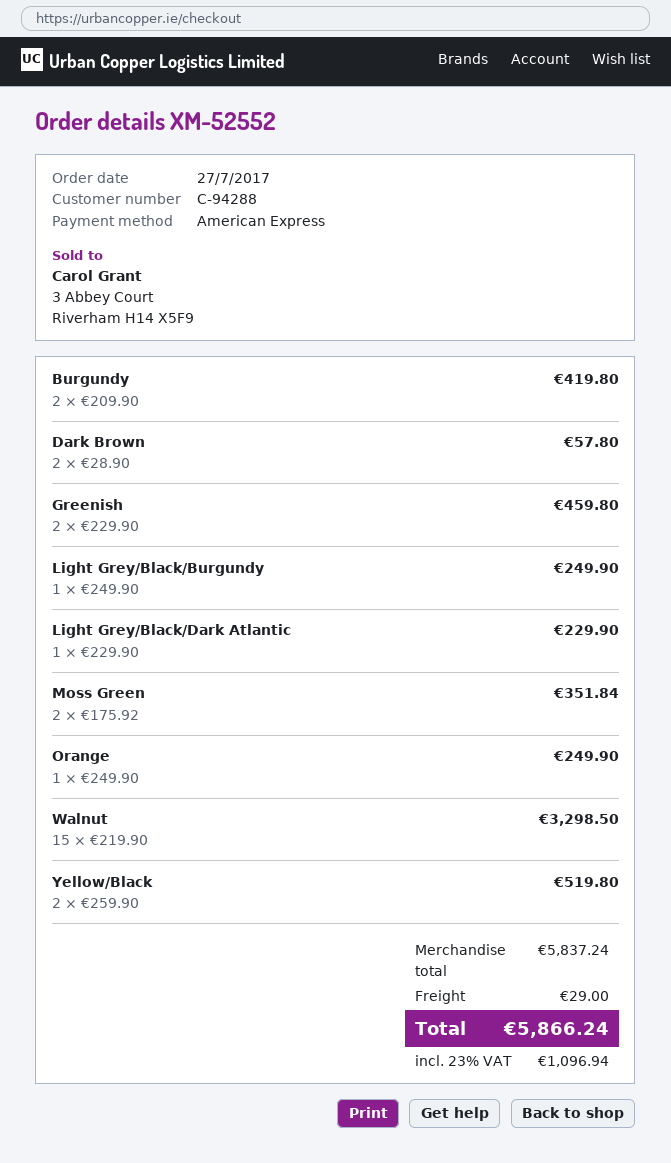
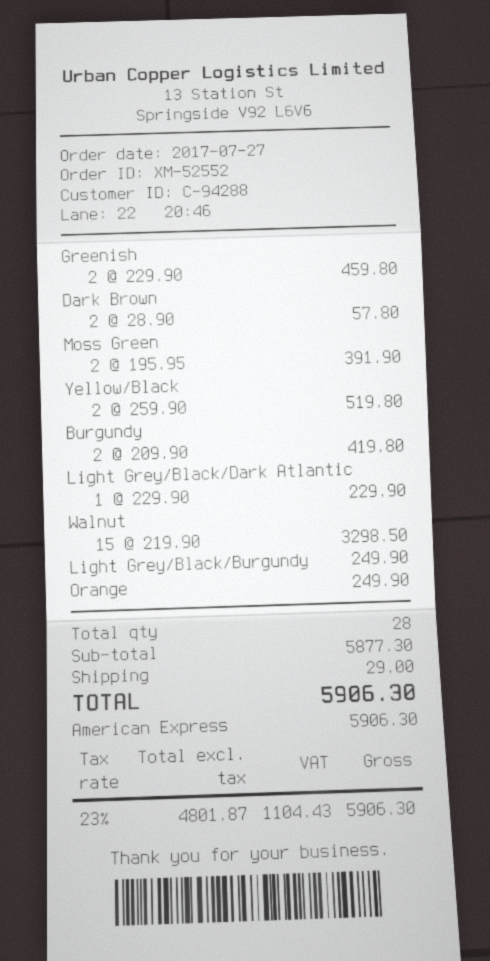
Moss Green: 2 x 175.92 = 351.84 -> 2 x 195.95 = 391.90
subtotal: 5837.24 -> 5877.30
tax: 23% = 1096.94 -> 23% = 1104.43
total: 5866.24 -> 5906.30

